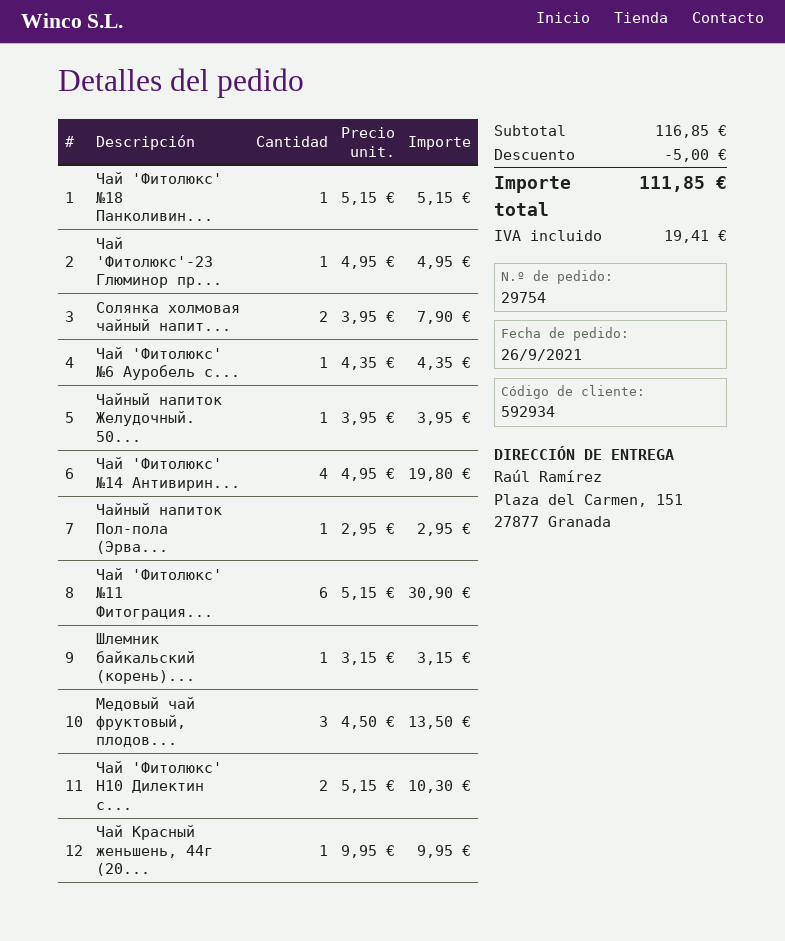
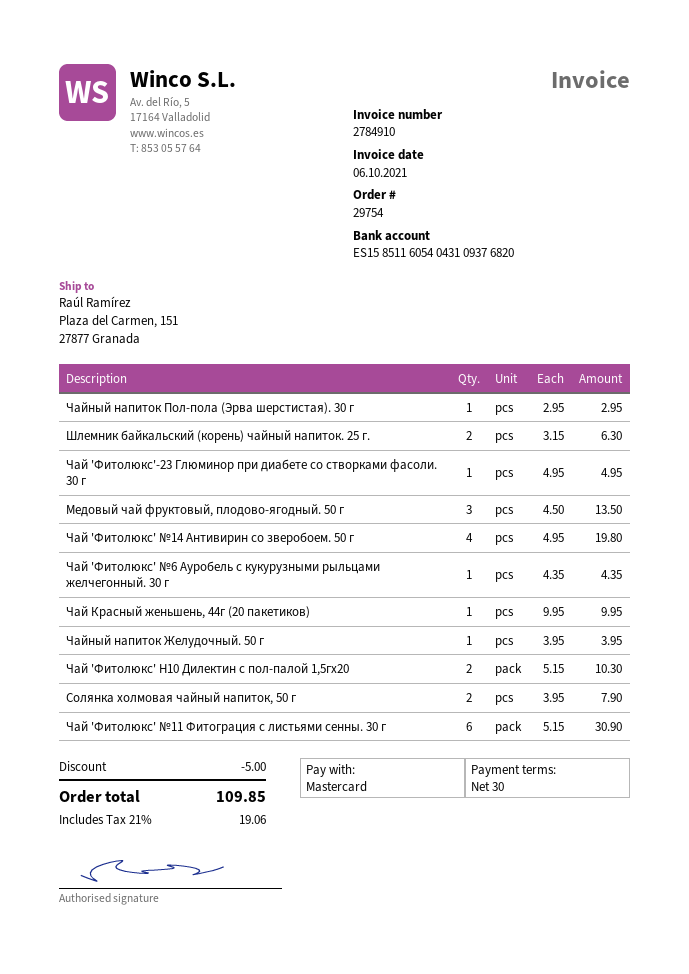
Чай 'Фитолюкс' №18 Панколивин...: 1 x 5.15 = 5.15 -> none
Шлемник байкальский (корень)...: 1 x 3.15 = 3.15 -> 2 x 3.15 = 6.30
tax: 19.41 -> 19.06
total: 111.85 -> 109.85

